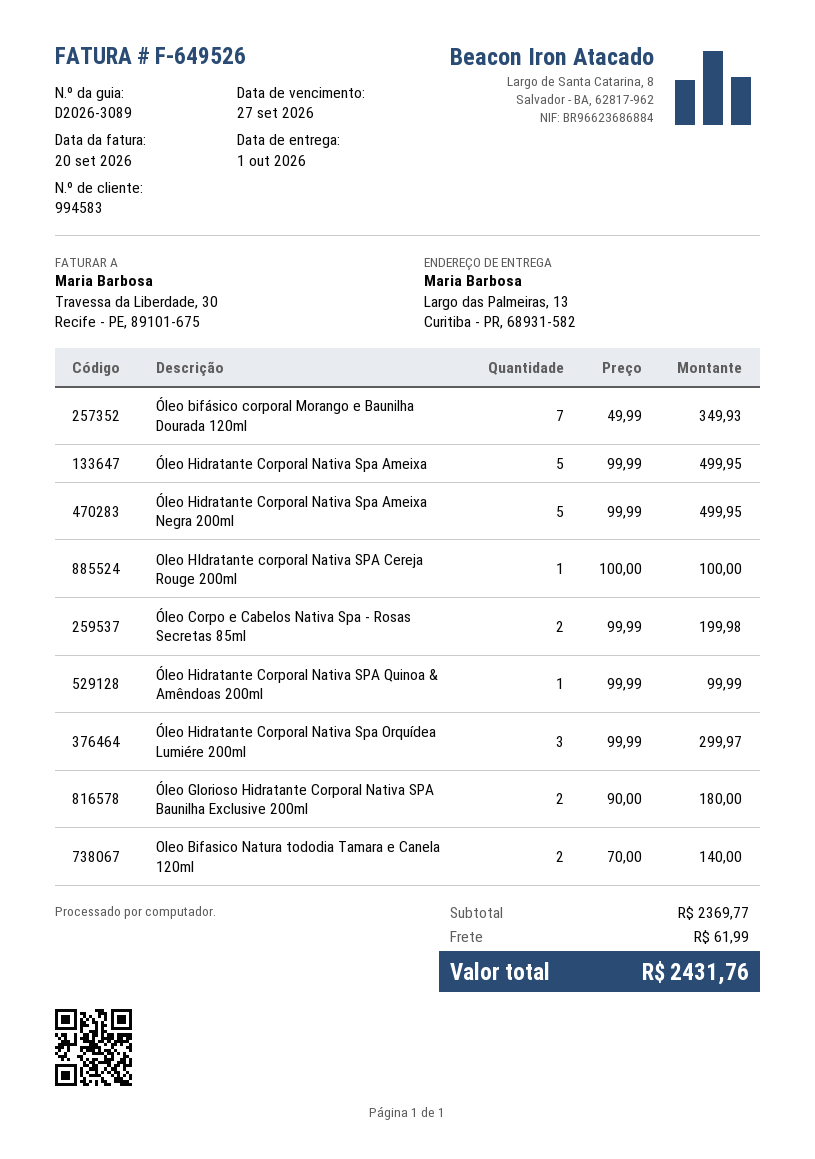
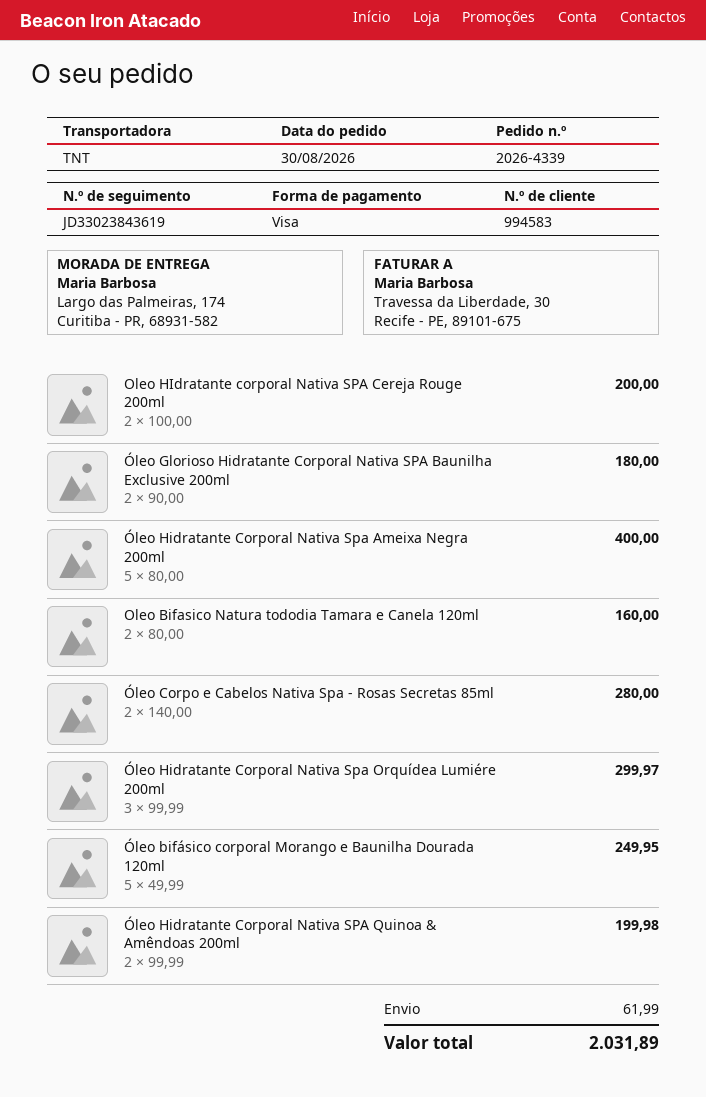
ship to: Largo das Palmeiras, 13, Curitiba - PR, 68931-582 -> Largo das Palmeiras, 174, Curitiba - PR, 68931-582
Óleo bifásico corporal Morango e Baunilha Dourada 120ml: 7 x 49.99 = 349.93 -> 5 x 49.99 = 249.95
Óleo Hidratante Corporal Nativa Spa Ameixa: 5 x 99.99 = 499.95 -> none
Óleo Hidratante Corporal Nativa Spa Ameixa Negra 200ml: 5 x 99.99 = 499.95 -> 5 x 80.00 = 400.00
Oleo HIdratante corporal Nativa SPA Cereja Rouge 200ml: 1 x 100.00 = 100.00 -> 2 x 100.00 = 200.00
Óleo Corpo e Cabelos Nativa Spa - Rosas Secretas 85ml: 2 x 99.99 = 199.98 -> 2 x 140.00 = 280.00
Óleo Hidratante Corporal Nativa SPA Quinoa & Amêndoas 200ml: 1 x 99.99 = 99.99 -> 2 x 99.99 = 199.98
Oleo Bifasico Natura tododia Tamara e Canela 120ml: 2 x 70.00 = 140.00 -> 2 x 80.00 = 160.00
total: 2431.76 -> 2031.89

